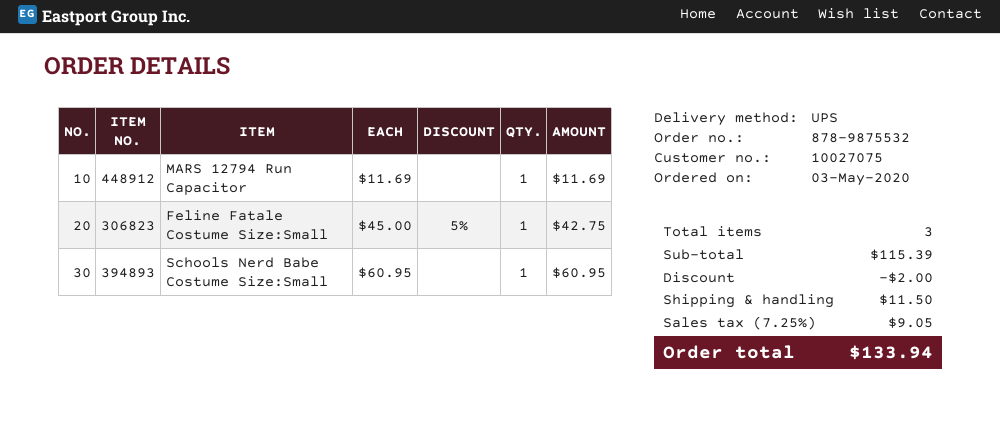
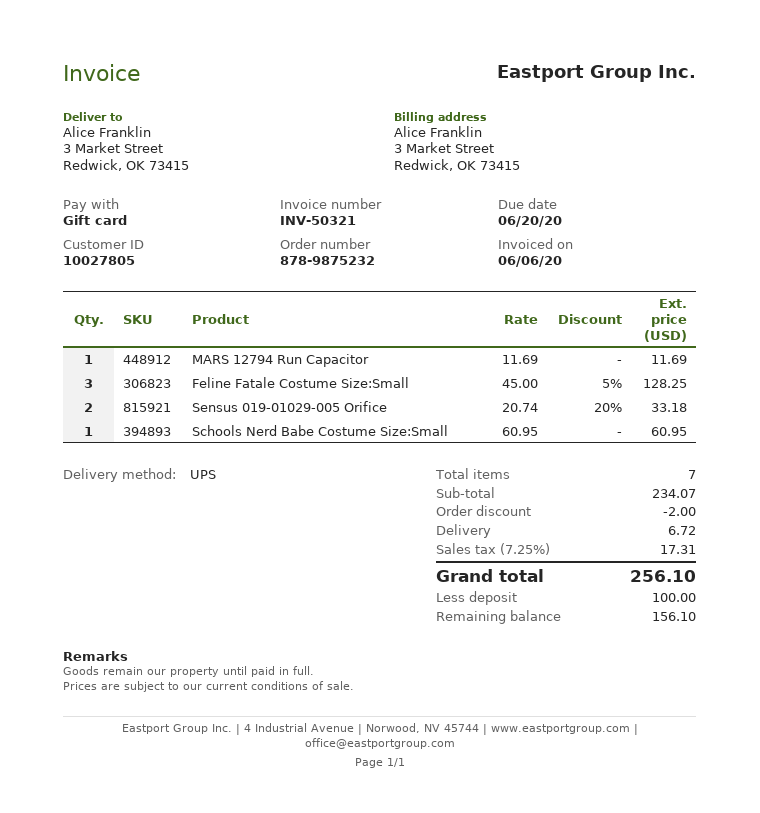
order number: 878-9875532 -> 878-9875232
customer number: 10027075 -> 10027805
Feline Fatale Costume Size:Small: 1 x 45.00 - 5% = 42.75 -> 3 x 45.00 - 5% = 128.25
Sensus 019-01029-005 Orifice: none -> 2 x 20.74 - 20% = 33.18
total quantity: 3 -> 7
subtotal: 115.39 -> 234.07
shipping: 11.50 -> 6.72
tax: 7.25% = 9.05 -> 7.25% = 17.31
total: 133.94 -> 256.10

